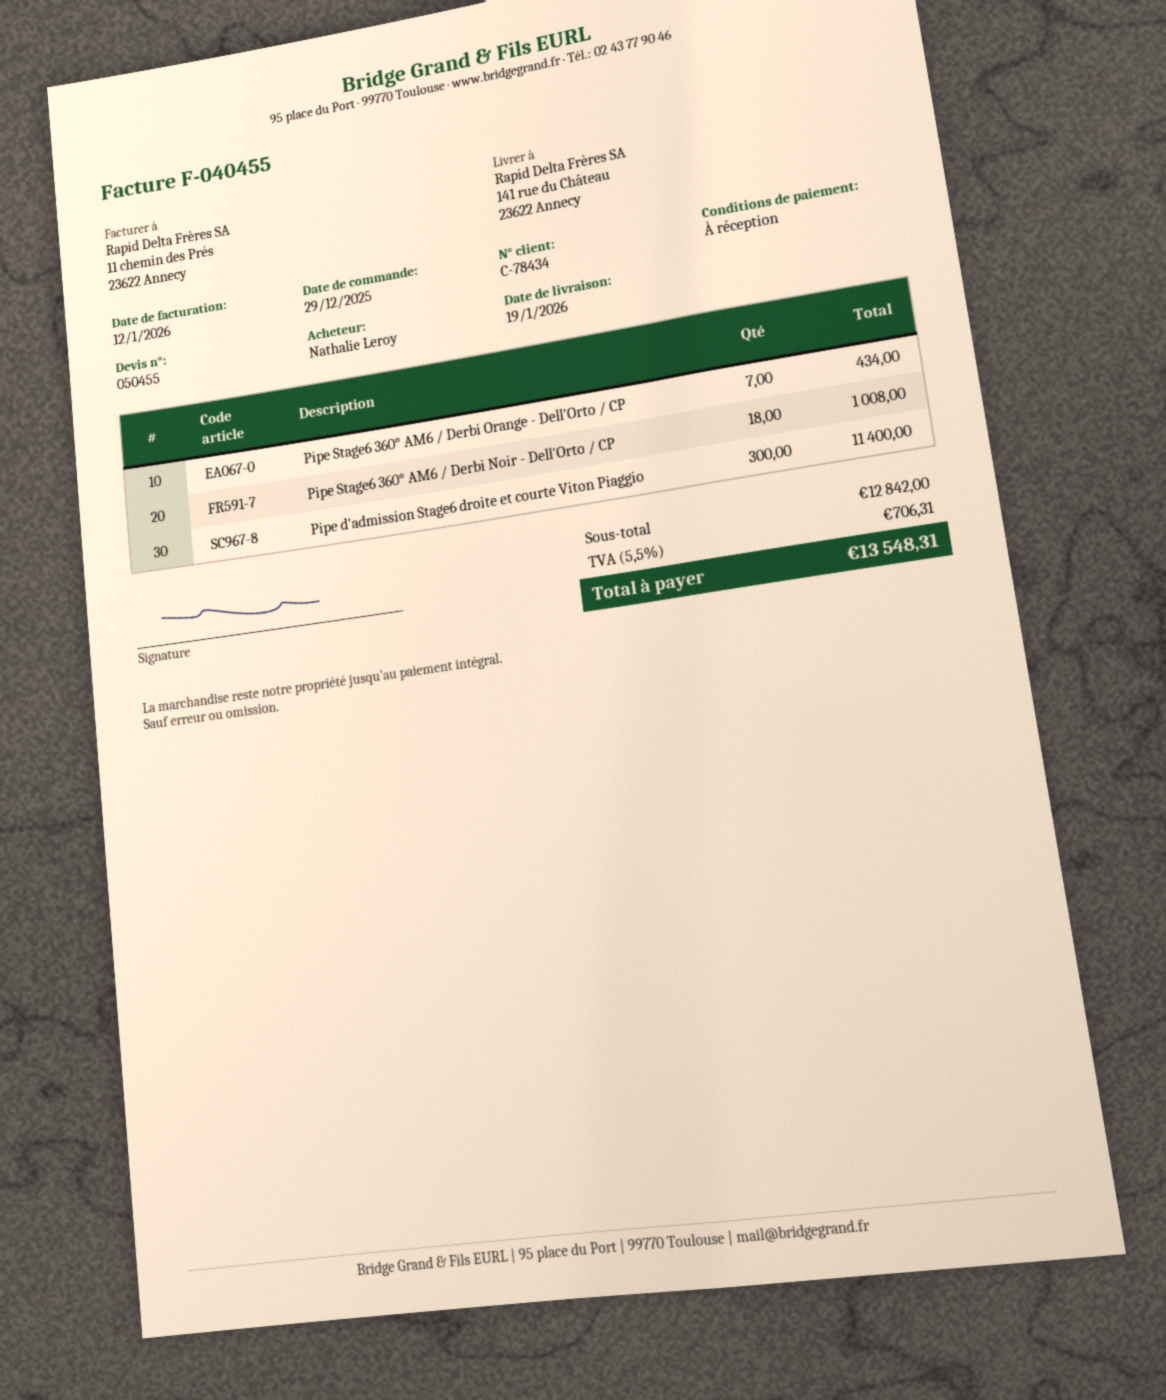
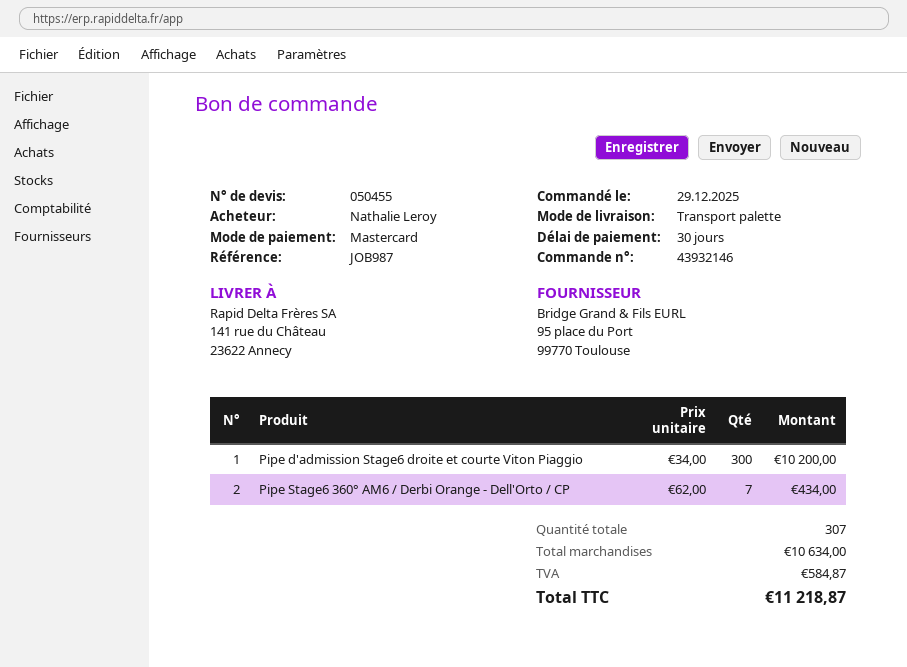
payment terms: on receipt -> 30 days
Pipe Stage6 360° AM6 / Derbi Noir - Dell'Orto / CP: 18 for 1008.00 -> none
Pipe d'admission Stage6 droite et courte Viton Piaggio: 300 for 11400.00 -> 300 for 10200.00
subtotal: 12842.00 -> 10634.00
tax: 706.31 -> 584.87
total: 13548.31 -> 11218.87

